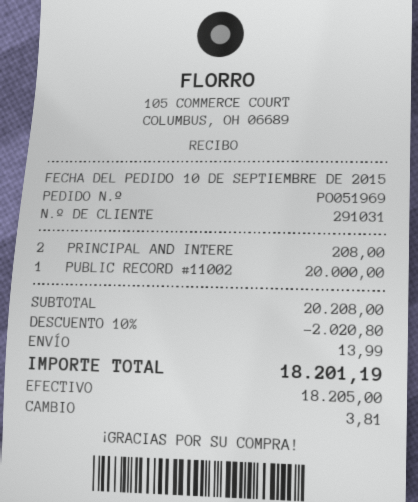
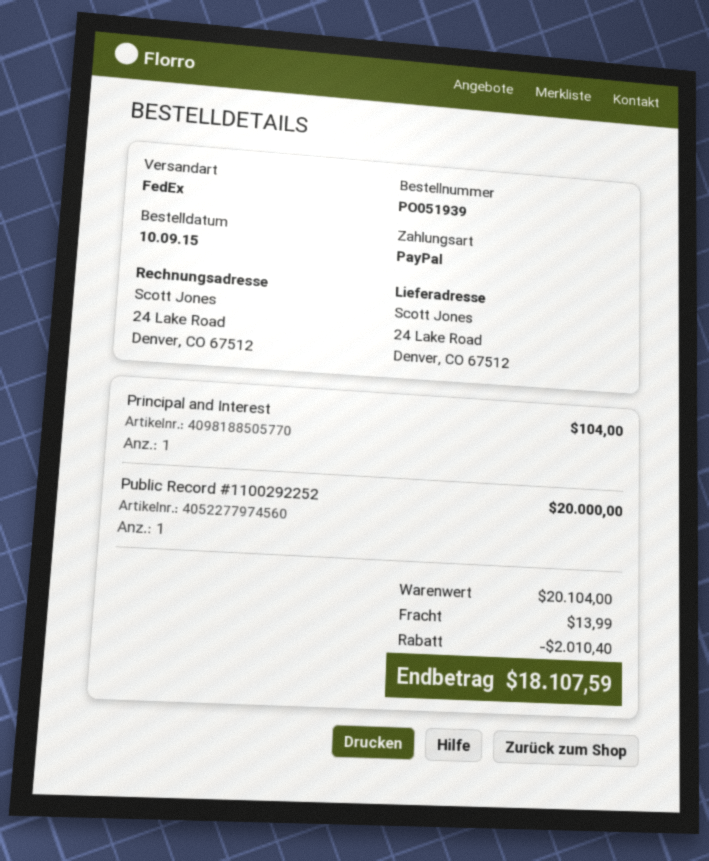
order number: PO051969 -> PO051939
payment method: cash -> PayPal
PRINCIPAL AND INTERE: 2 for 208.00 -> 1 for 104.00
subtotal: 20208.00 -> 20104.00
discount: 2020.80 -> 2010.40
total: 18201.19 -> 18107.59

